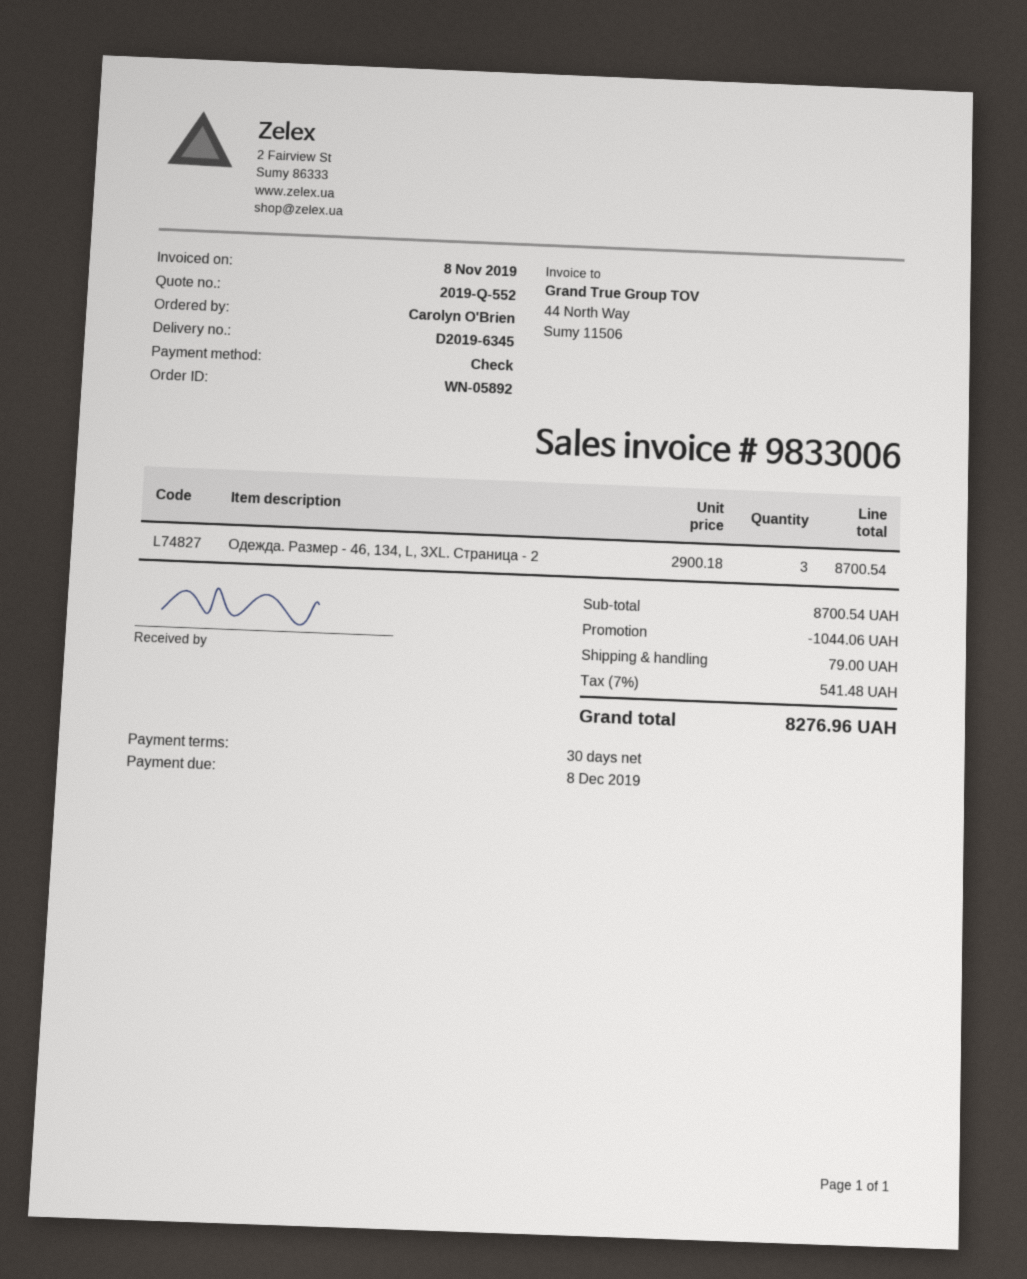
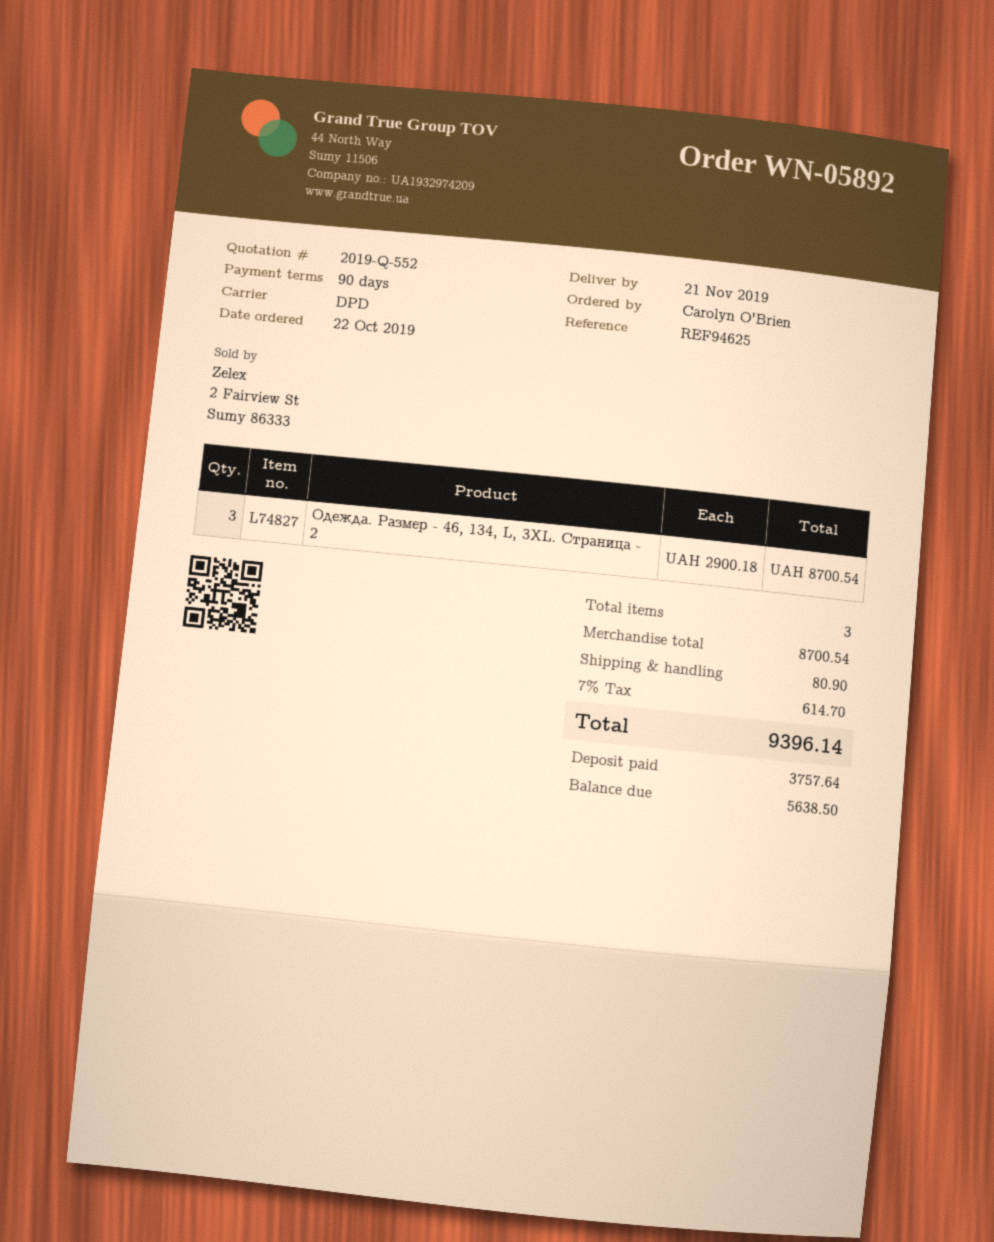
payment terms: 30 days -> 90 days
discount: 1044.06 -> none
shipping: 79.00 -> 80.90
tax: 7% = 541.48 -> 7% = 614.70
total: 8276.96 -> 9396.14

